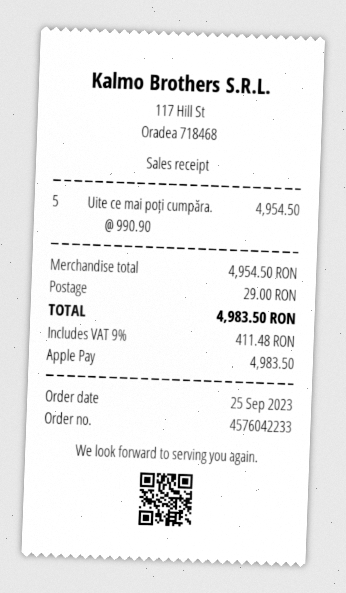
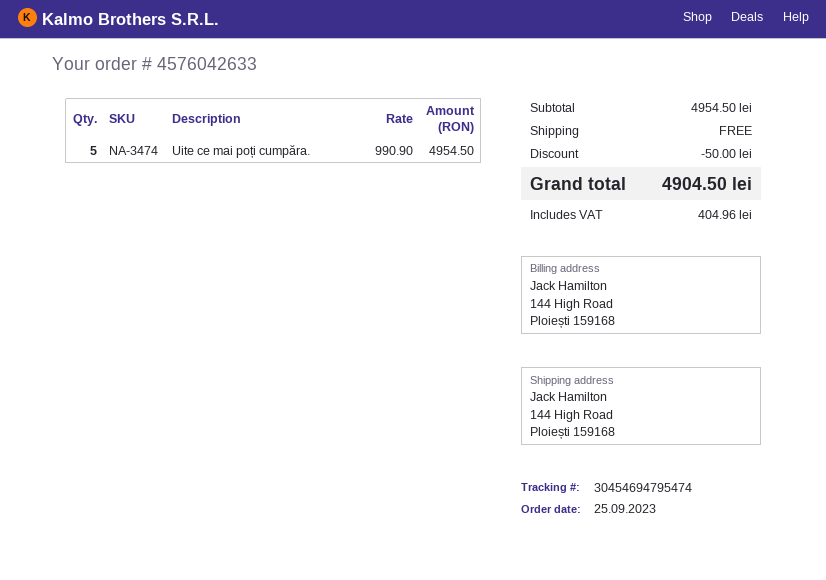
order number: 4576042233 -> 4576042633
discount: none -> 50.00
shipping: 29.00 -> 0.00
tax: 411.48 -> 404.96
total: 4983.50 -> 4904.50

